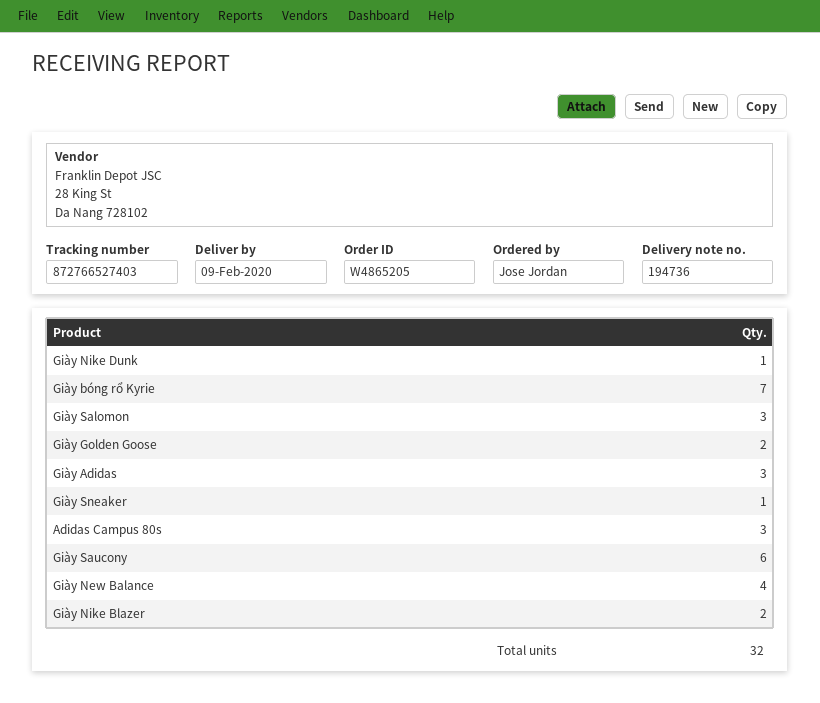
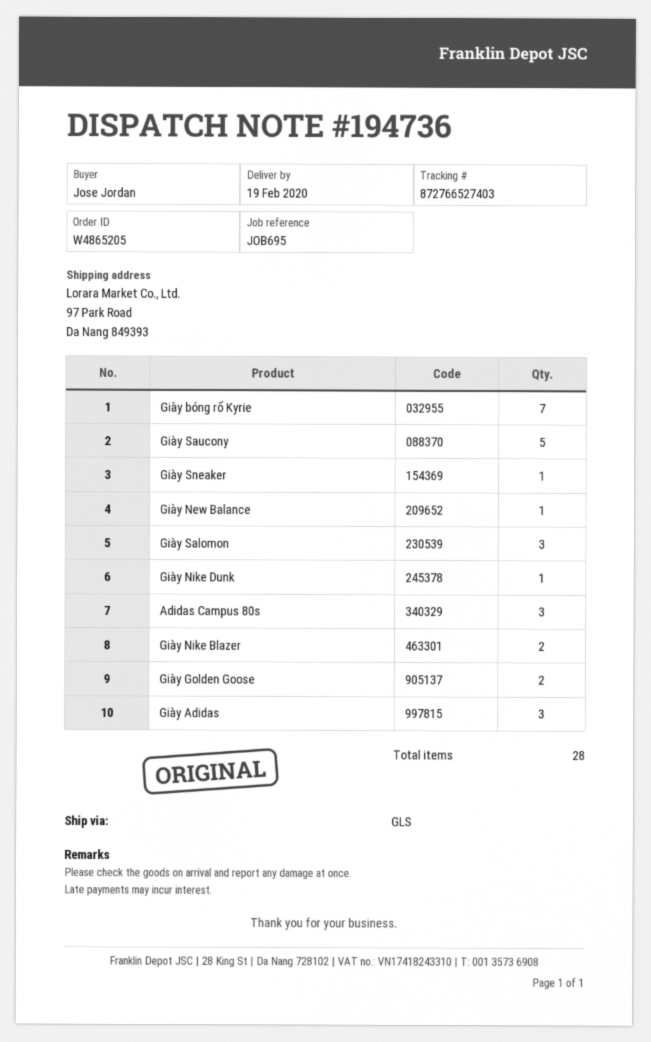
delivery date: 2020-02-09 -> 2020-02-19
Giày Saucony: 6 -> 5
Giày New Balance: 4 -> 1
total quantity: 32 -> 28

